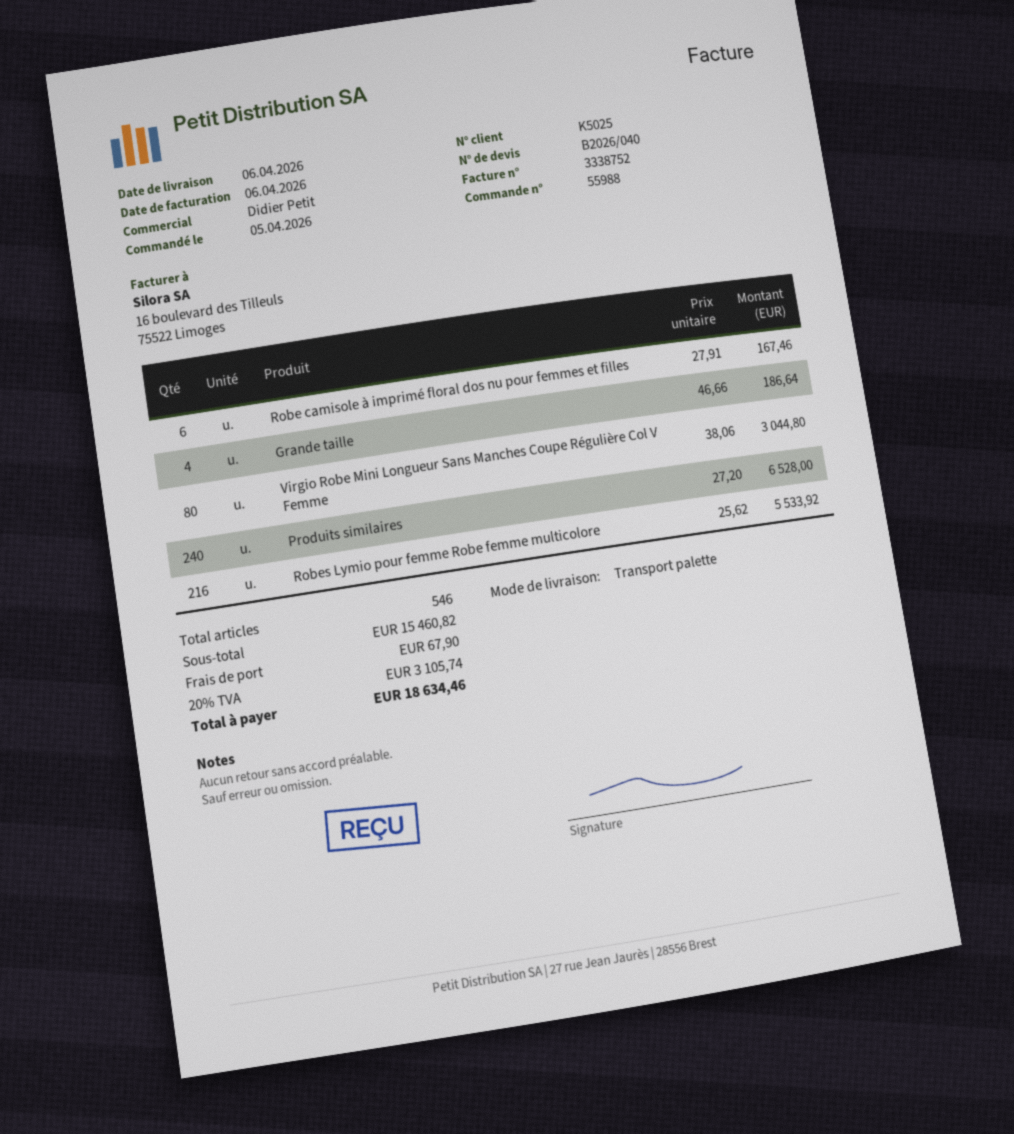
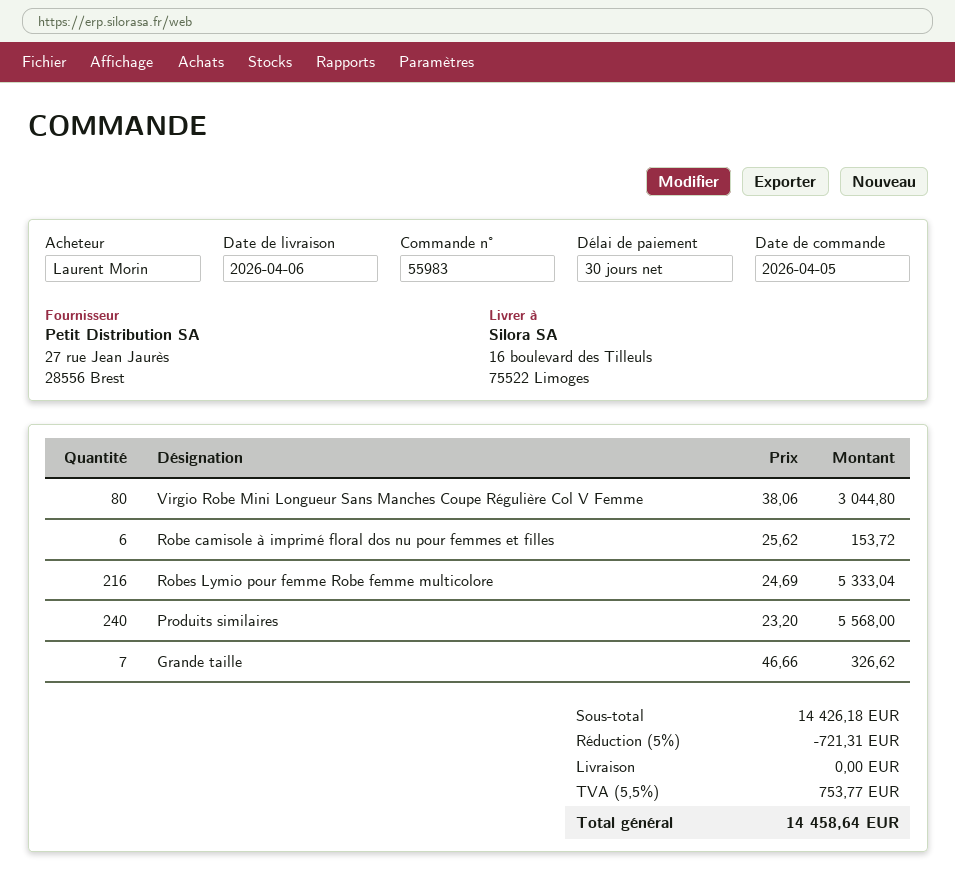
order number: 55988 -> 55983
Robe camisole à imprimé floral dos nu pour femmes et filles: 6 x 27.91 = 167.46 -> 6 x 25.62 = 153.72
Grande taille: 4 x 46.66 = 186.64 -> 7 x 46.66 = 326.62
Produits similaires: 240 x 27.20 = 6528.00 -> 240 x 23.20 = 5568.00
Robes Lymio pour femme Robe femme multicolore: 216 x 25.62 = 5533.92 -> 216 x 24.69 = 5333.04
subtotal: 15460.82 -> 14426.18
discount: none -> 5% = 721.31
shipping: 67.90 -> 0.00
tax: 20% = 3105.74 -> 5.5% = 753.77
total: 18634.46 -> 14458.64

